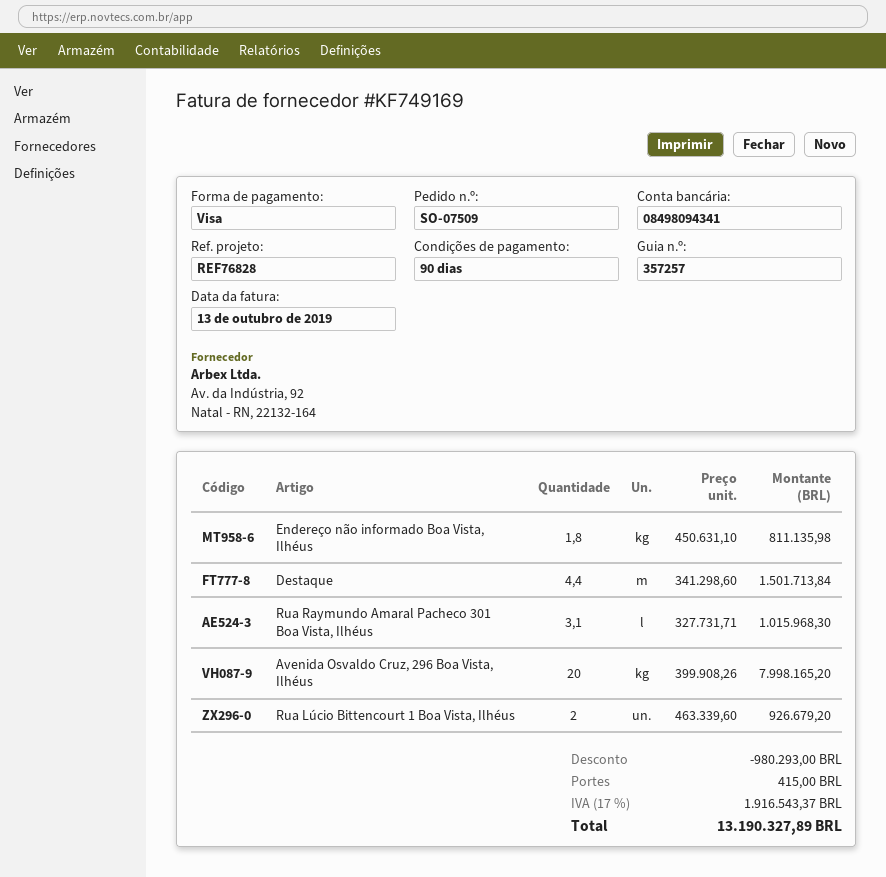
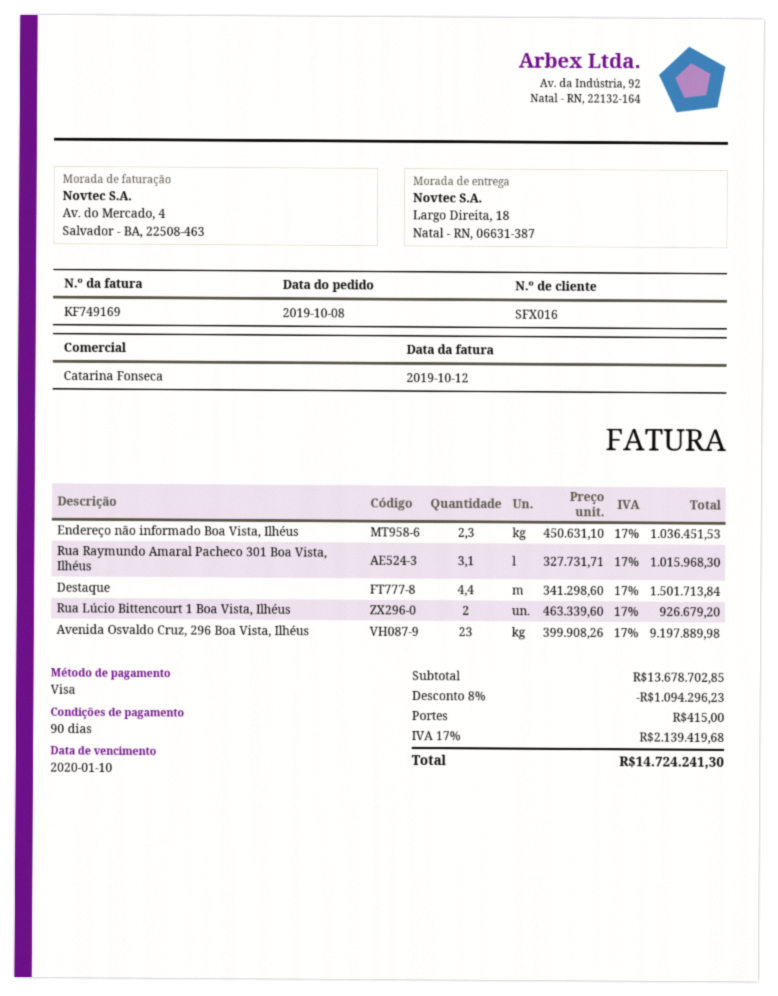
invoice date: 2019-10-13 -> 2019-10-12
Endereço não informado Boa Vista, Ilhéus: 1.8 x 450631.10 = 811135.98 -> 2.3 x 450631.10 = 1036451.53
Avenida Osvaldo Cruz, 296 Boa Vista, Ilhéus: 20 x 399908.26 = 7998165.20 -> 23 x 399908.26 = 9197889.98
discount: 980293.00 -> 1094296.23
tax: 17% = 1916543.37 -> 17% = 2139419.68
total: 13190327.89 -> 14724241.30

